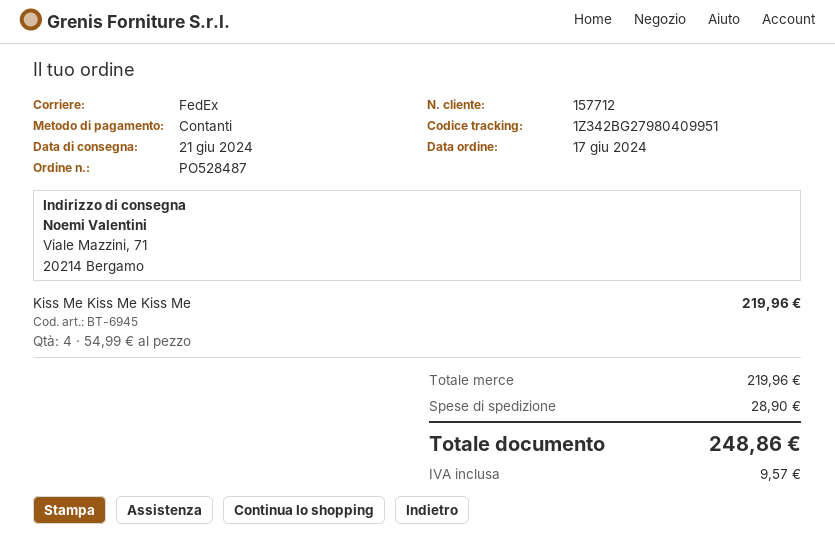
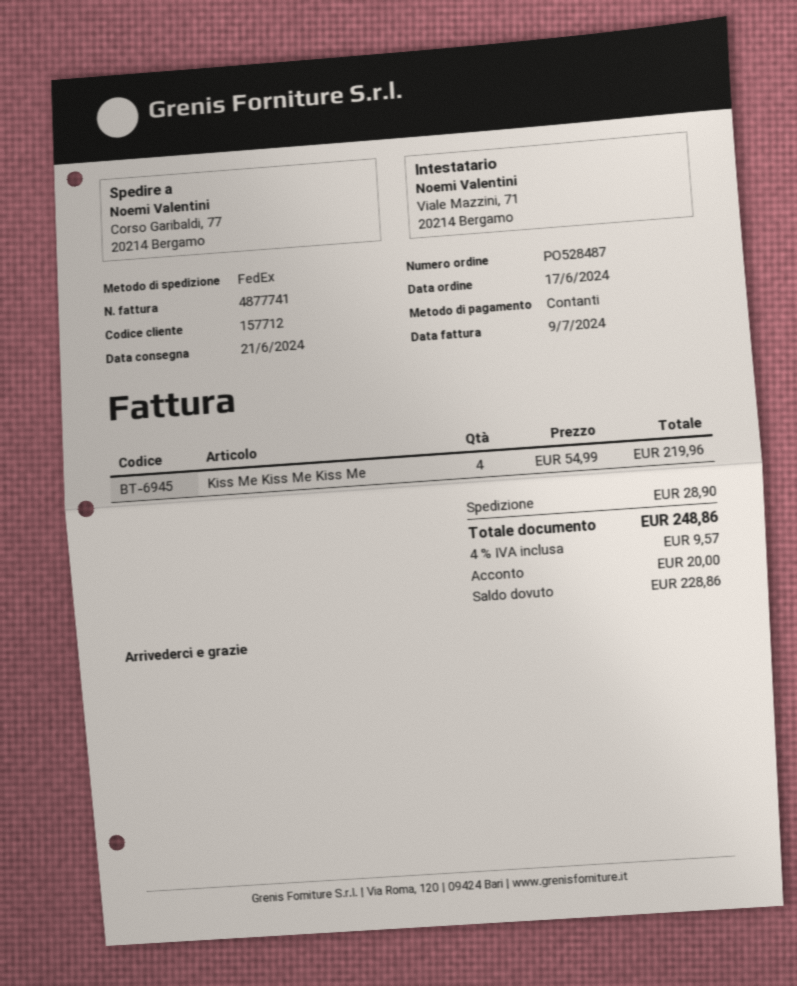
ship to: Viale Mazzini, 71, 20214 Bergamo -> Corso Garibaldi, 77, 20214 Bergamo

